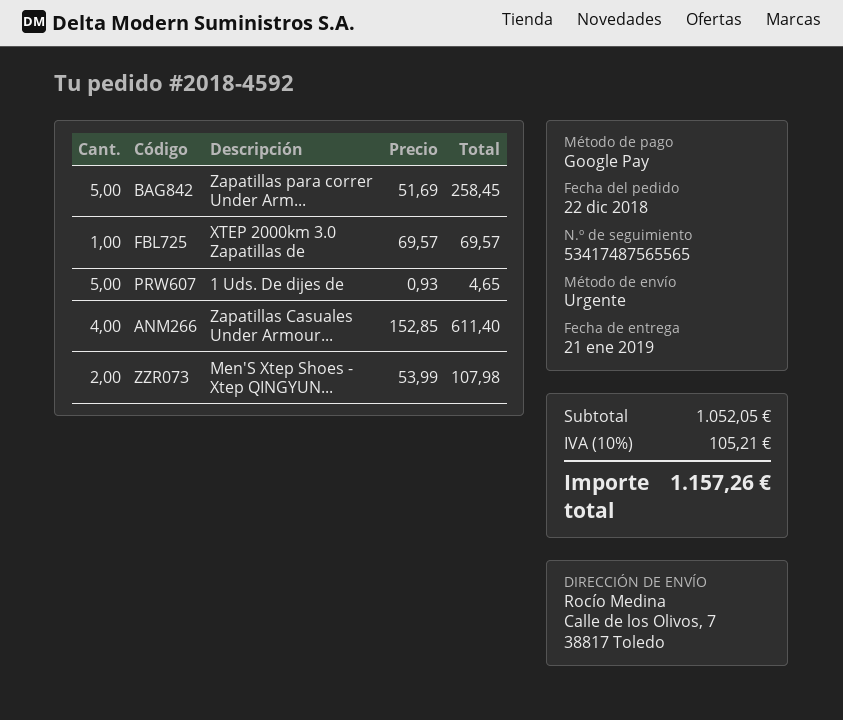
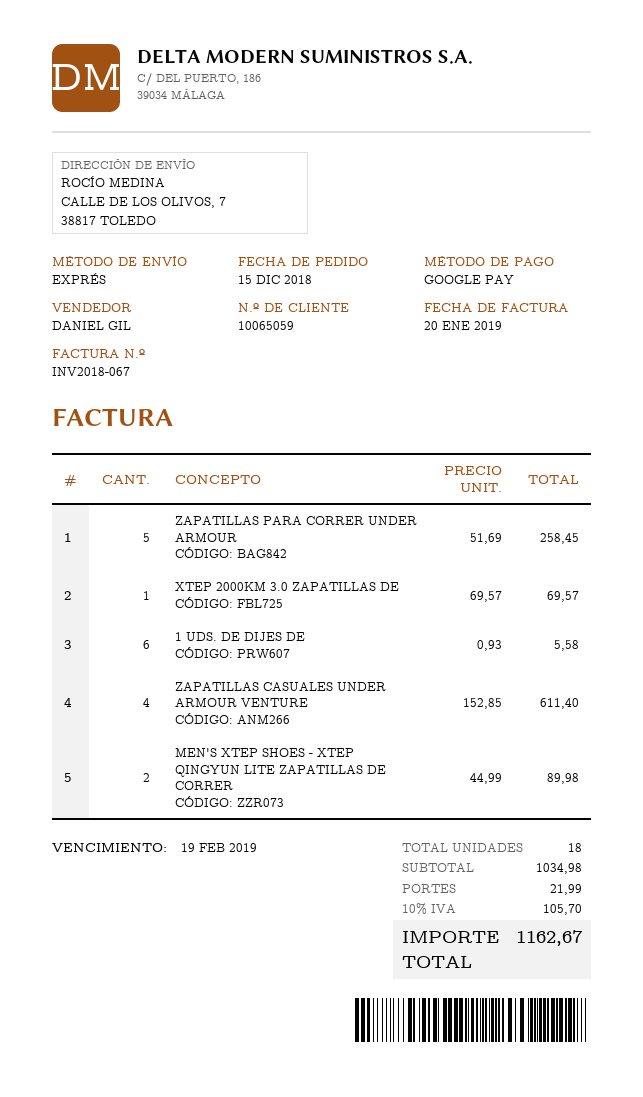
order date: 2018-12-22 -> 2018-12-15
1 Uds. De dijes de: 5 x 0.93 = 4.65 -> 6 x 0.93 = 5.58
Men'S Xtep Shoes - Xtep QINGYUN...: 2 x 53.99 = 107.98 -> 2 x 44.99 = 89.98
subtotal: 1052.05 -> 1034.98
shipping: none -> 21.99
tax: 10% = 105.21 -> 10% = 105.70
total: 1157.26 -> 1162.67

